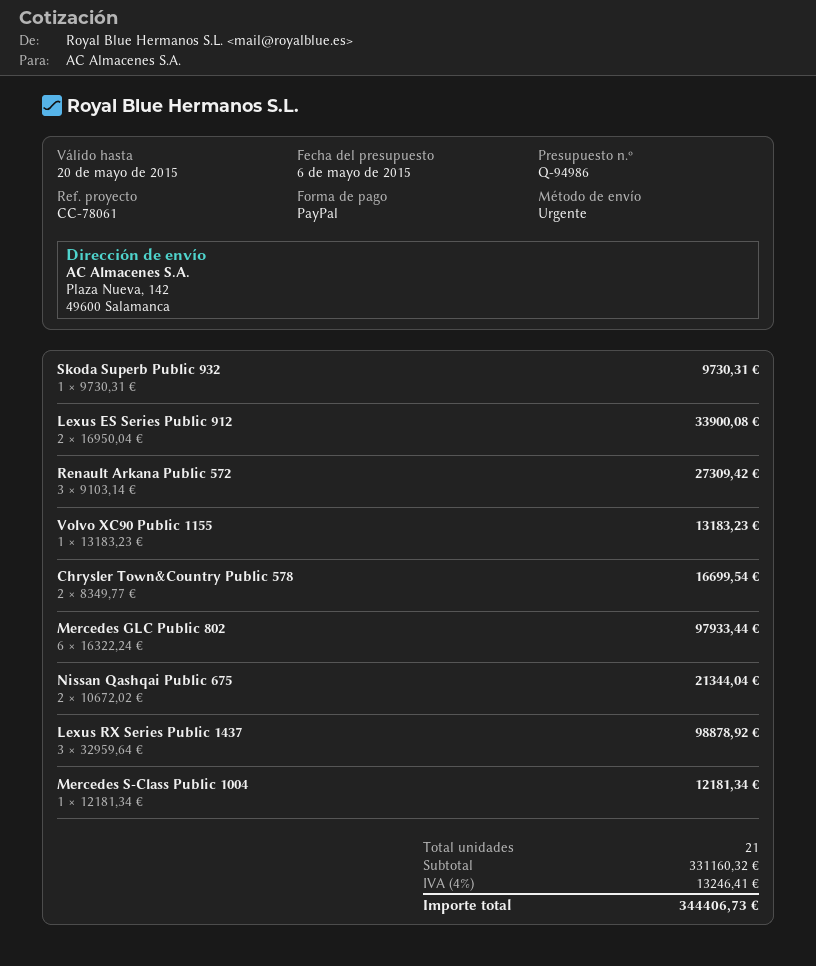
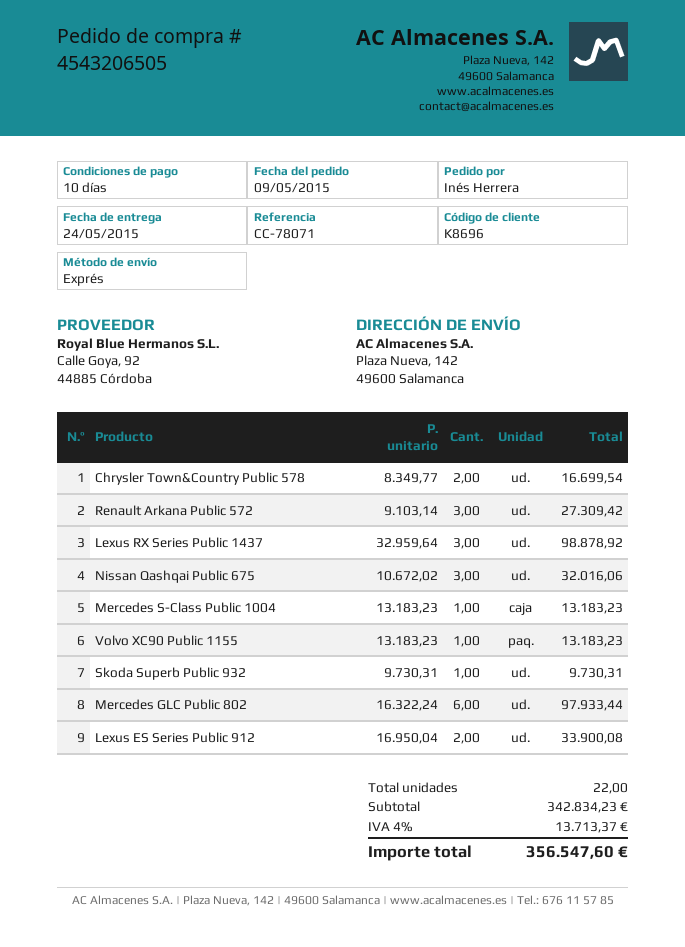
reference: CC-78061 -> CC-78071
Nissan Qashqai Public 675: 2 x 10672.02 = 21344.04 -> 3 x 10672.02 = 32016.06
Mercedes S-Class Public 1004: 1 x 12181.34 = 12181.34 -> 1 x 13183.23 = 13183.23
total quantity: 21 -> 22
subtotal: 331160.32 -> 342834.23
tax: 4% = 13246.41 -> 4% = 13713.37
total: 344406.73 -> 356547.60

